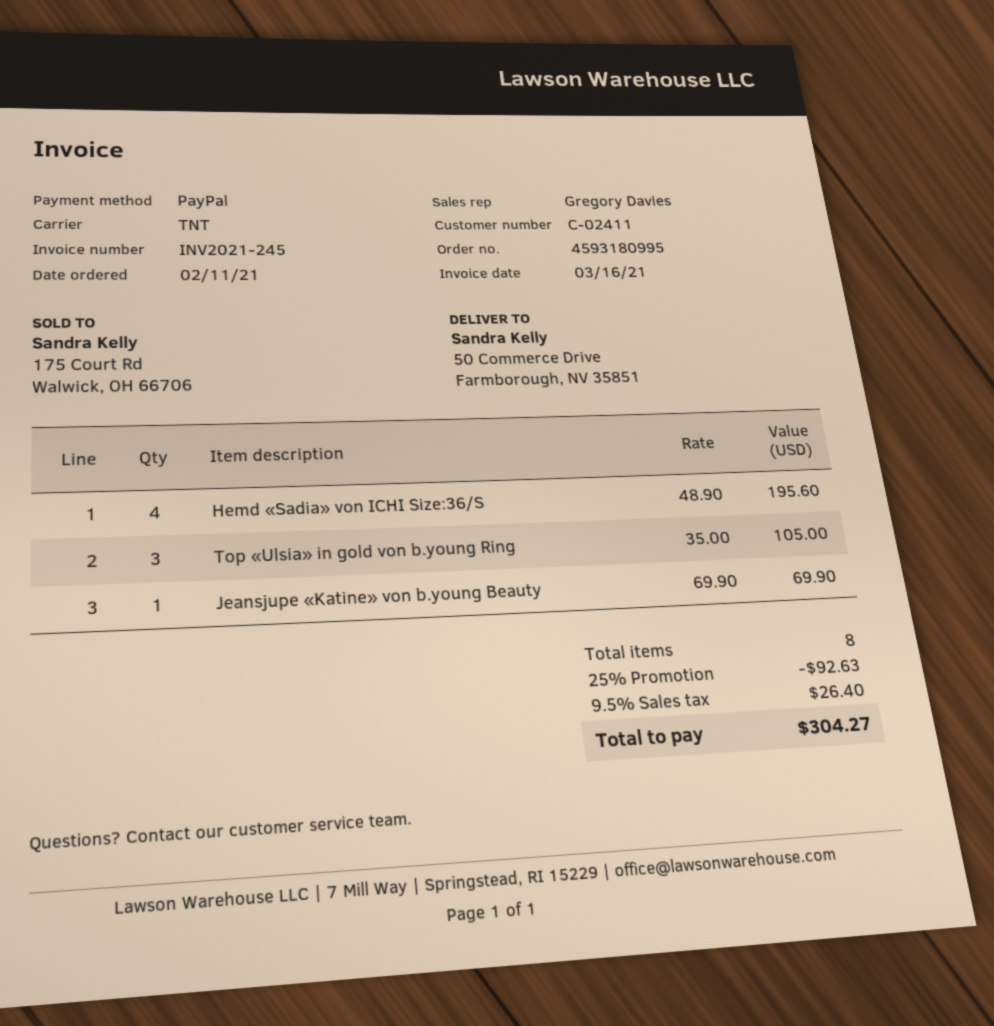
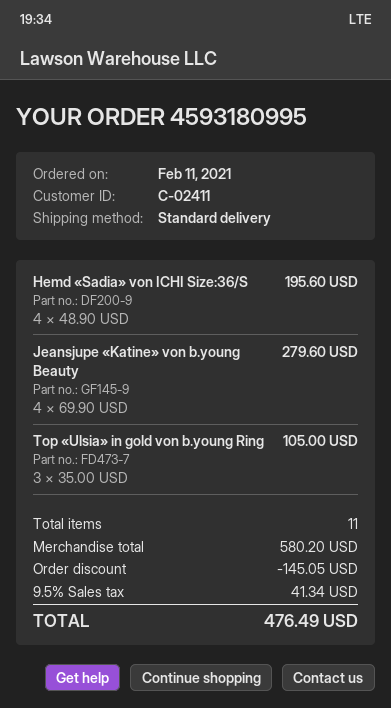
shipping method: TNT -> standard
Jeansjupe «Katine» von b.young Beauty: 1 x 69.90 = 69.90 -> 4 x 69.90 = 279.60
total quantity: 8 -> 11
discount: 92.63 -> 145.05
tax: 9.5% = 26.40 -> 9.5% = 41.34
total: 304.27 -> 476.49

